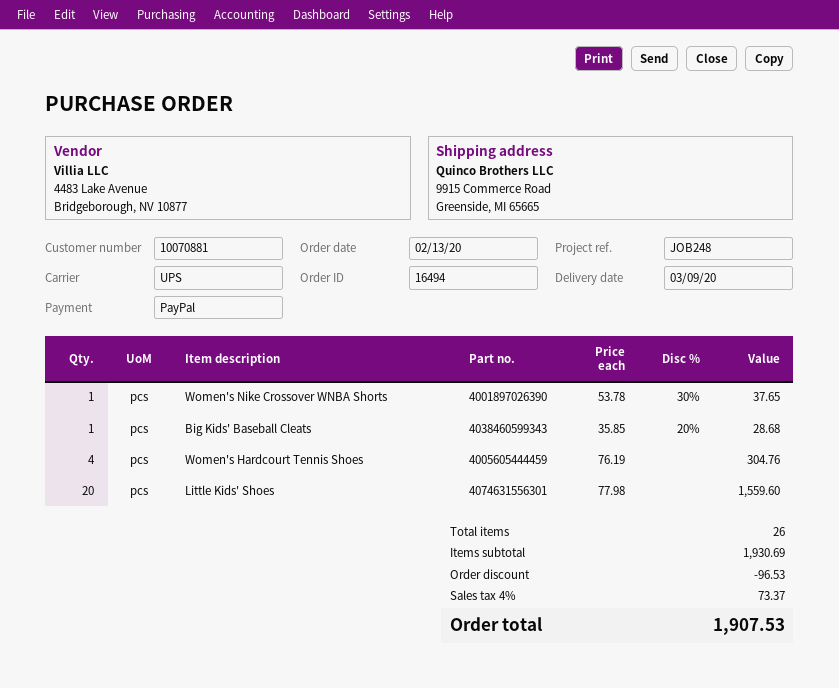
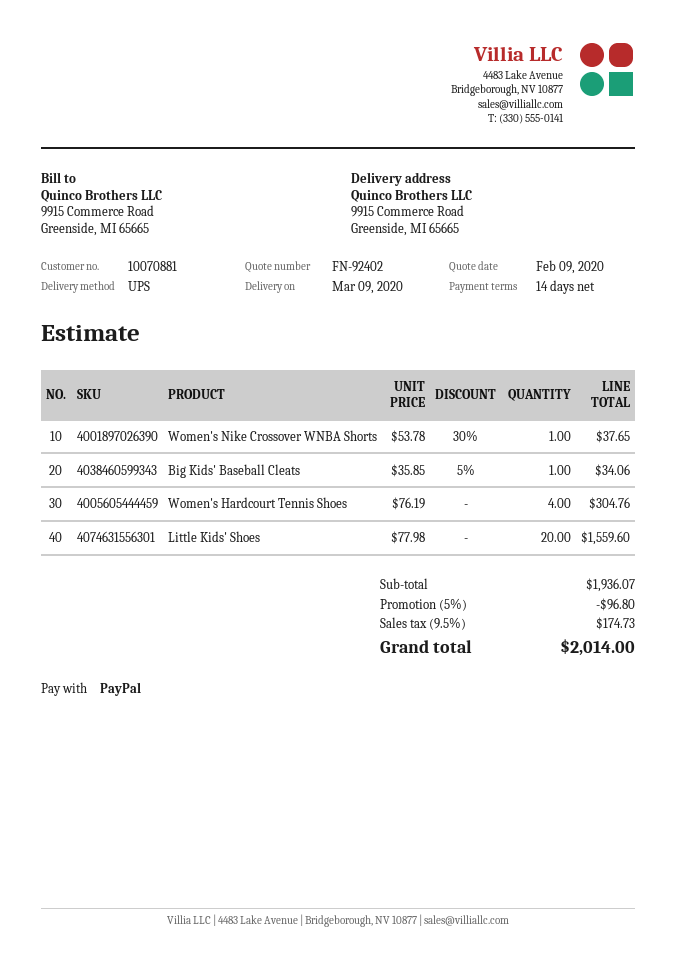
Big Kids' Baseball Cleats: 1 x 35.85 - 20% = 28.68 -> 1 x 35.85 - 5% = 34.06
subtotal: 1930.69 -> 1936.07
discount: 96.53 -> 96.80
tax: 4% = 73.37 -> 9.5% = 174.73
total: 1907.53 -> 2014.00

